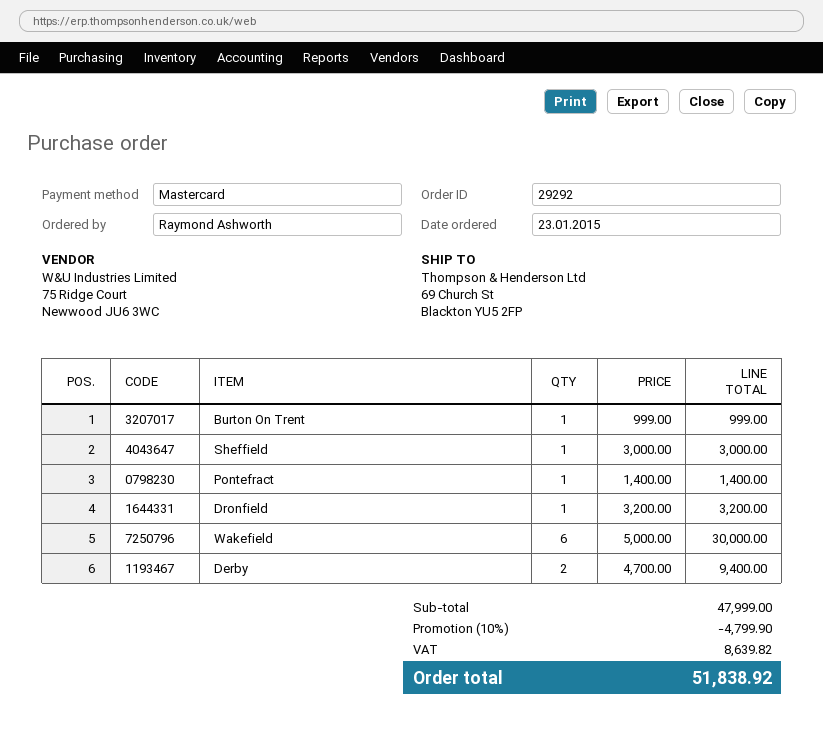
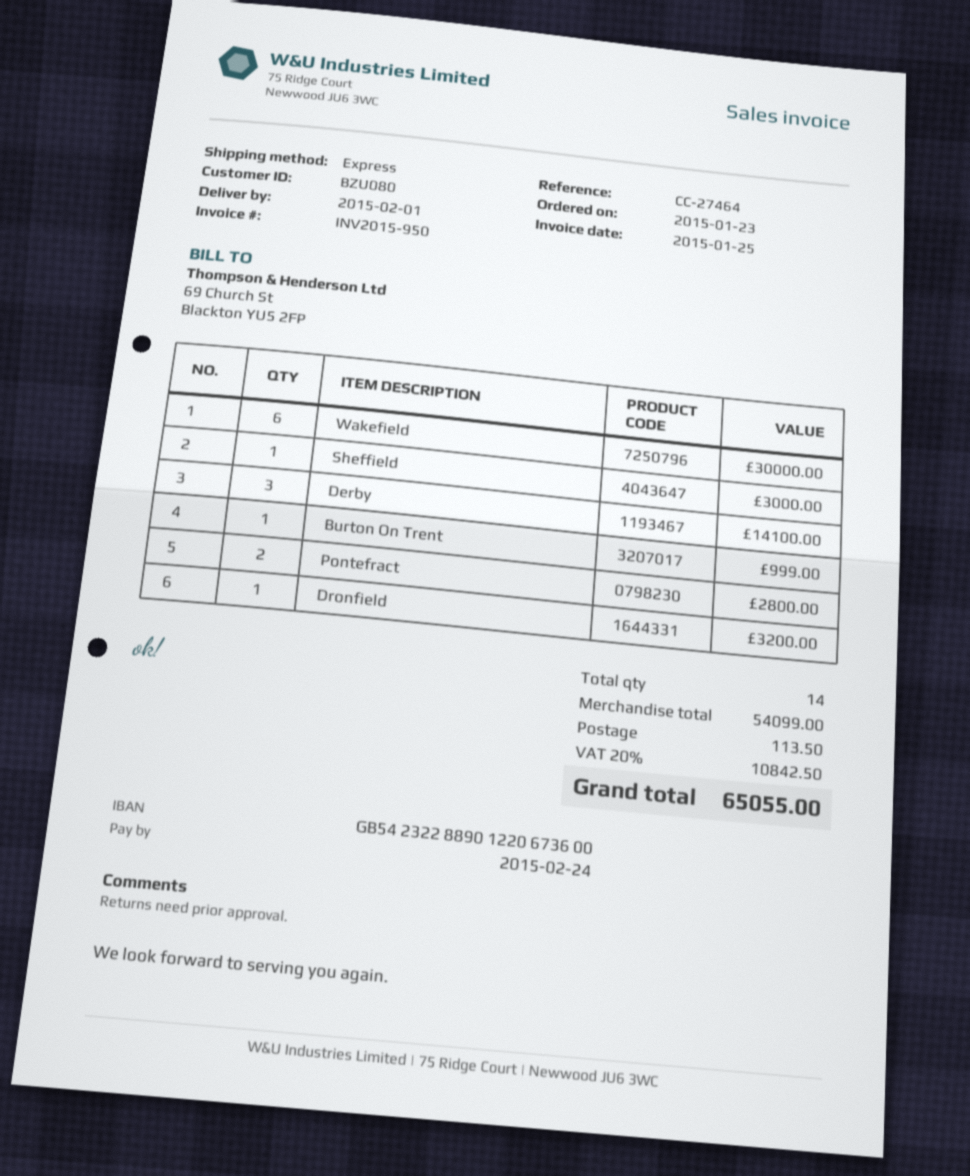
Pontefract: 1 for 1400.00 -> 2 for 2800.00
Derby: 2 for 9400.00 -> 3 for 14100.00
subtotal: 47999.00 -> 54099.00
discount: 10% = 4799.90 -> none
shipping: none -> 113.50
tax: 8639.82 -> 10842.50
total: 51838.92 -> 65055.00

